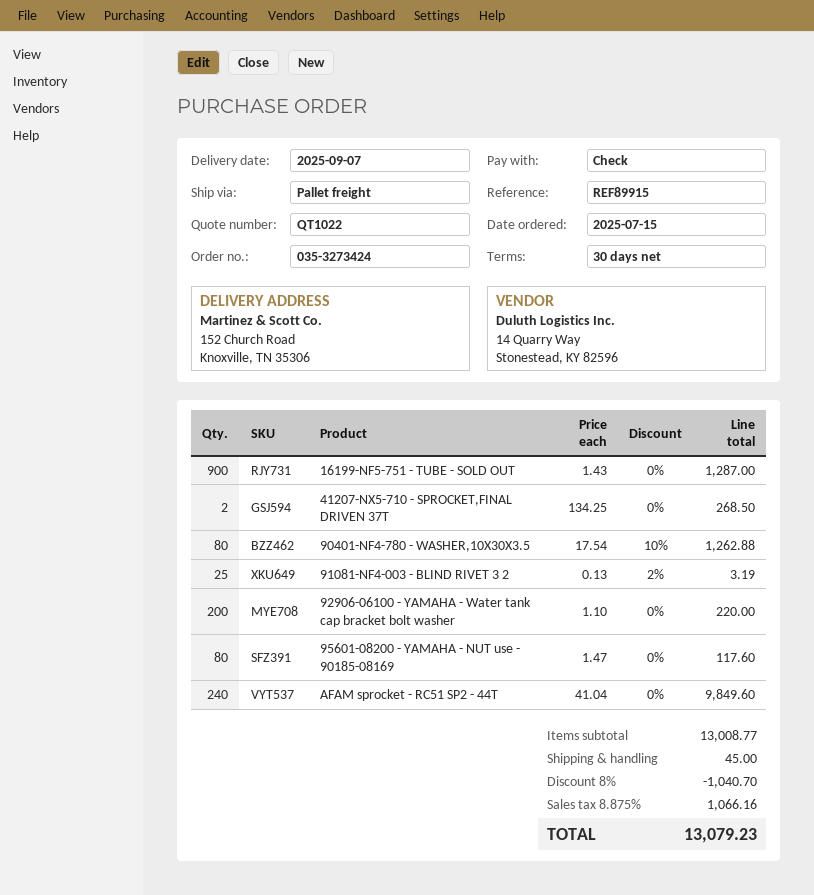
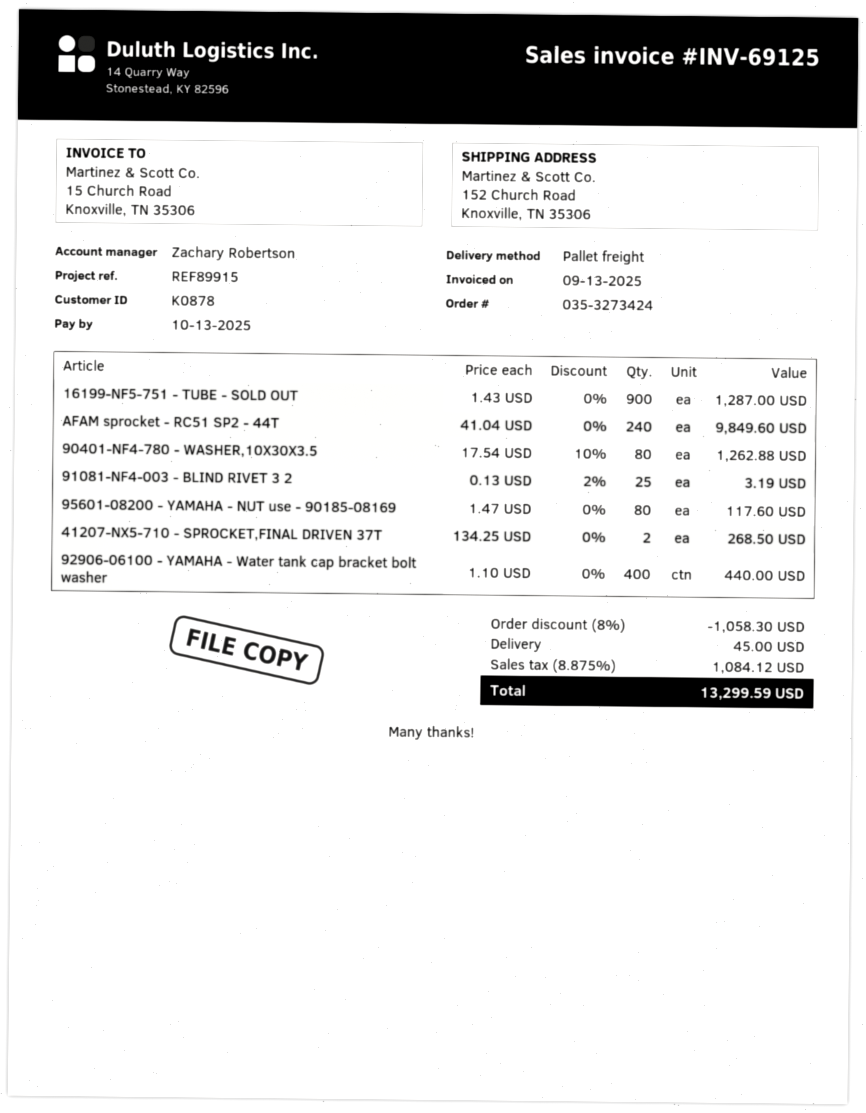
92906-06100 - YAMAHA - Water tank cap bracket bolt washer: 200 x 1.10 = 220.00 -> 400 x 1.10 = 440.00
discount: 8% = 1040.70 -> 8% = 1058.30
tax: 8.875% = 1066.16 -> 8.875% = 1084.12
total: 13079.23 -> 13299.59

